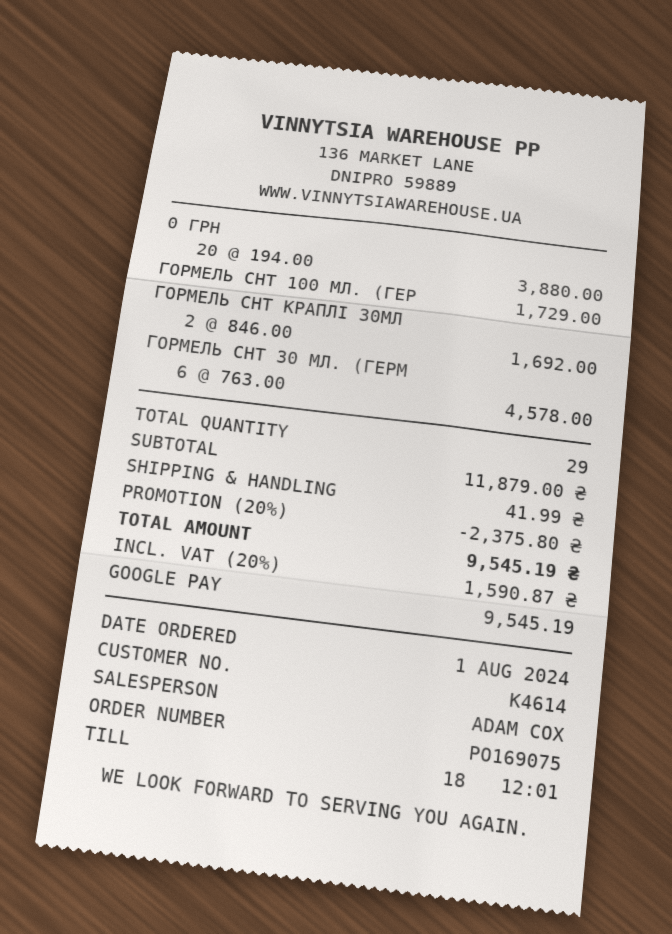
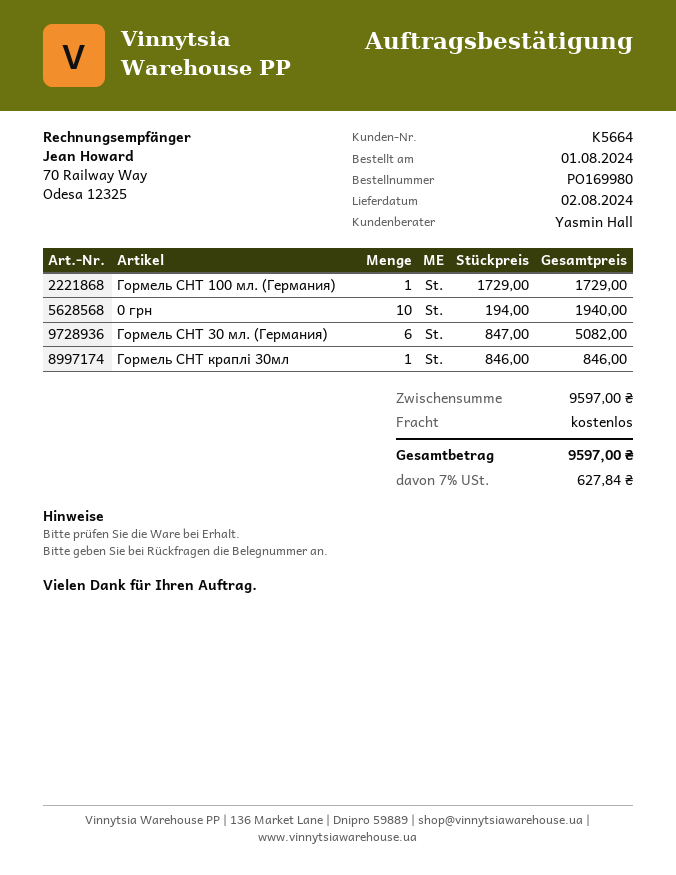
order number: PO169075 -> PO169980
customer number: K4614 -> K5664
sales rep: ADAM COX -> Yasmin Hall
0 ГРН: 20 x 194.00 = 3880.00 -> 10 x 194.00 = 1940.00
ГОРМЕЛЬ СНТ КРАПЛІ 30МЛ: 2 x 846.00 = 1692.00 -> 1 x 846.00 = 846.00
ГОРМЕЛЬ СНТ 30 МЛ. (ГЕРМ: 6 x 763.00 = 4578.00 -> 6 x 847.00 = 5082.00
subtotal: 11879.00 -> 9597.00
discount: 20% = 2375.80 -> none
shipping: 41.99 -> 0.00
tax: 20% = 1590.87 -> 7% = 627.84
total: 9545.19 -> 9597.00

